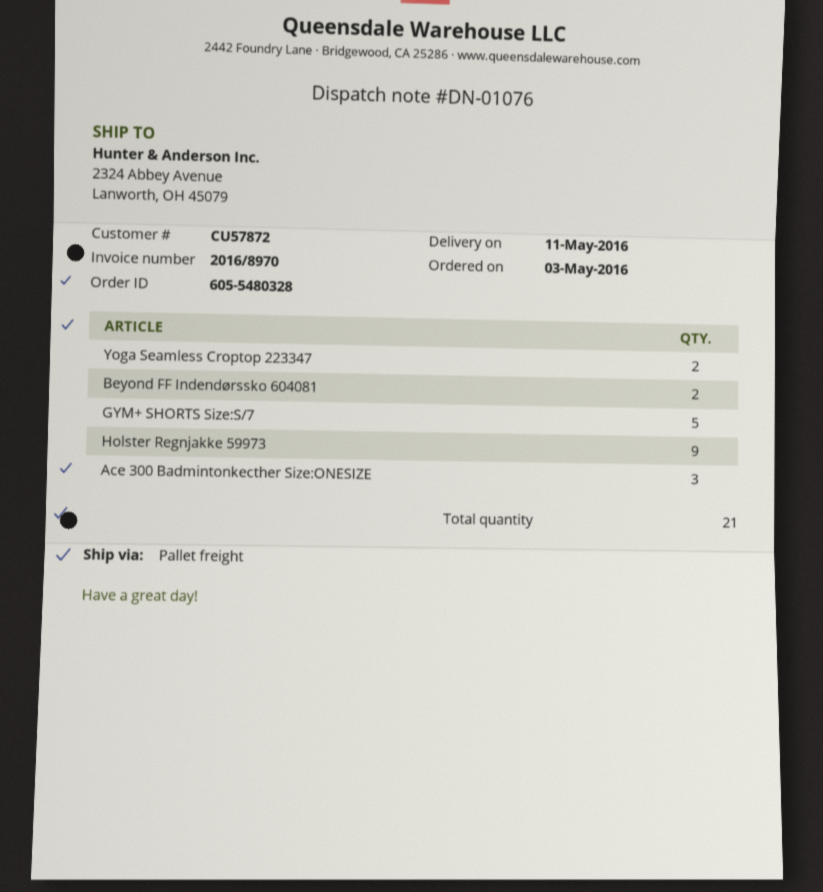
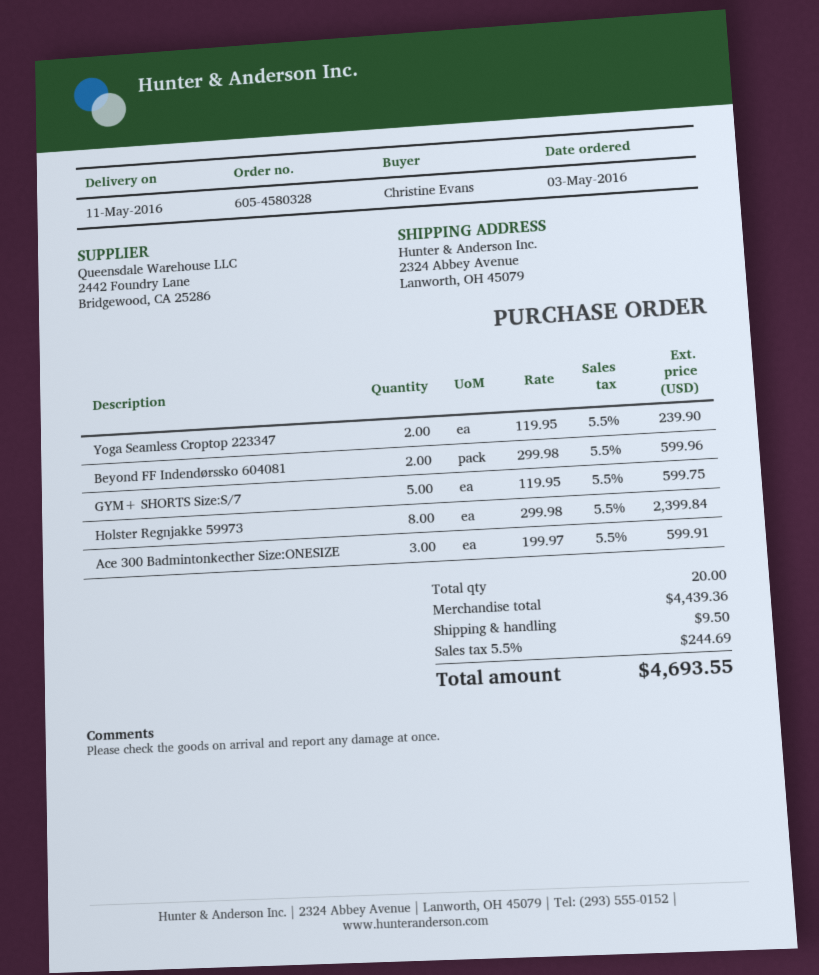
order number: 605-5480328 -> 605-4580328
Holster Regnjakke 59973: 9 -> 8
total quantity: 21 -> 20

